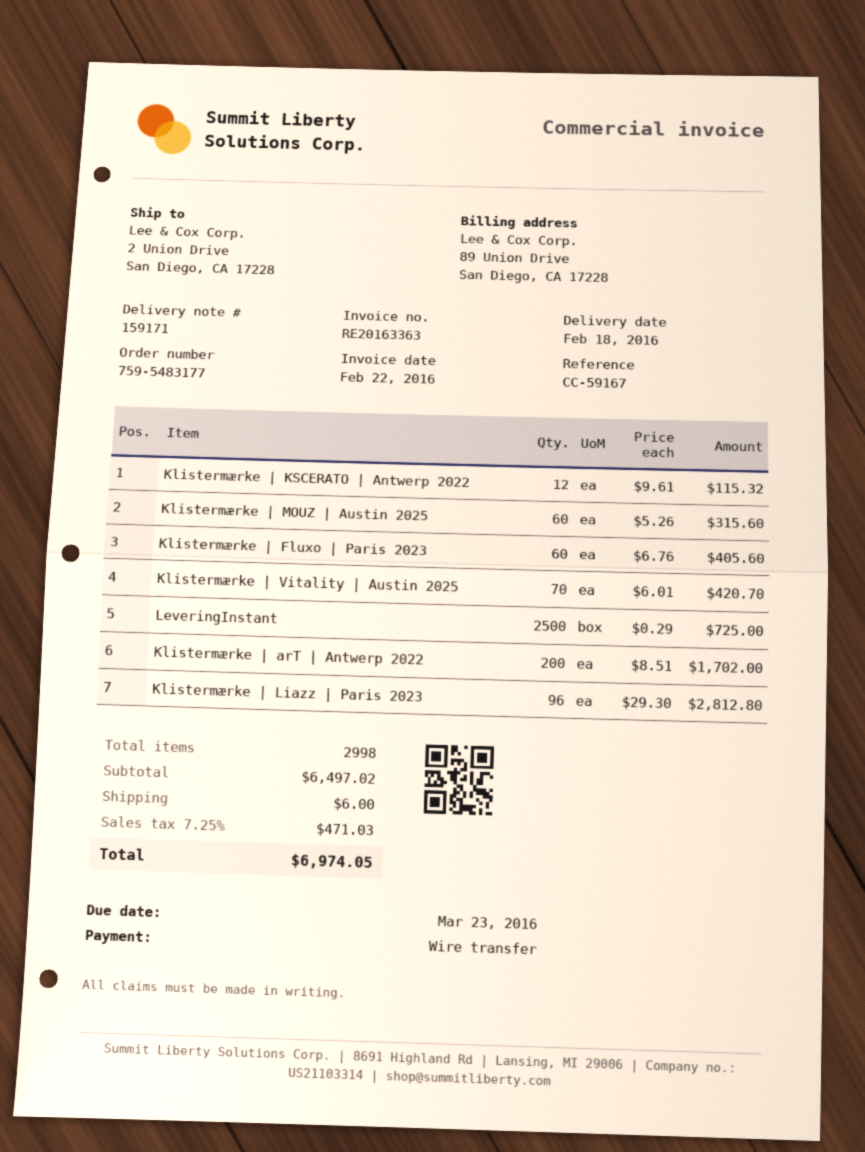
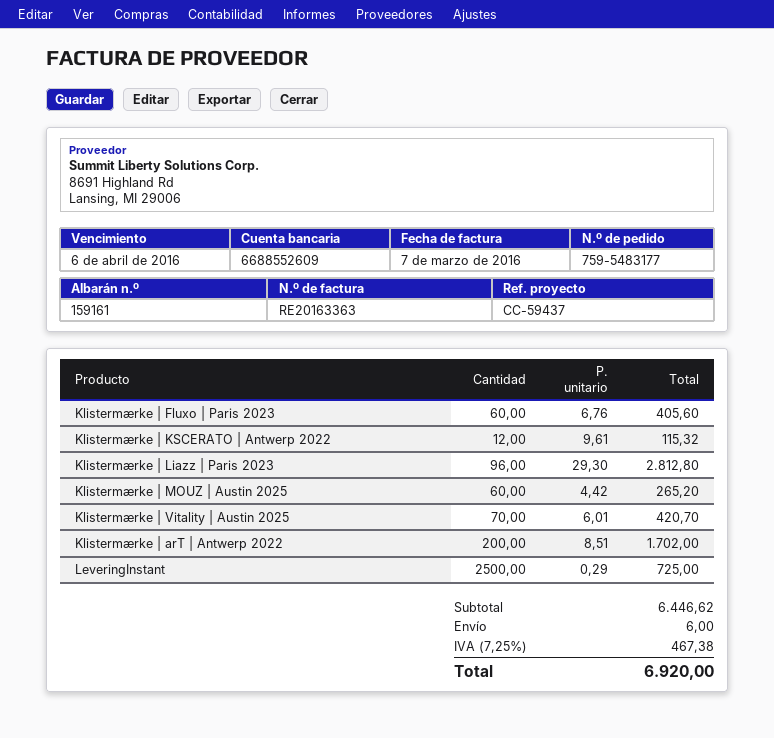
delivery note number: 159171 -> 159161
invoice date: 2016-02-22 -> 2016-03-07
due date: 2016-03-23 -> 2016-04-06
reference: CC-59167 -> CC-59437
Klistermærke | MOUZ | Austin 2025: 60 x 5.26 = 315.60 -> 60 x 4.42 = 265.20
subtotal: 6497.02 -> 6446.62
tax: 7.25% = 471.03 -> 7.25% = 467.38
total: 6974.05 -> 6920.00

